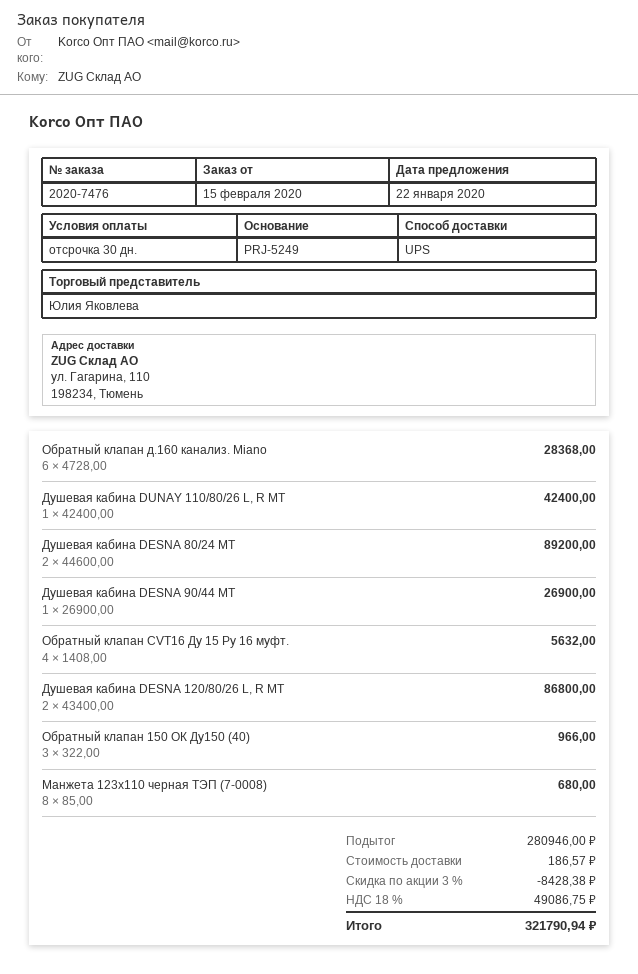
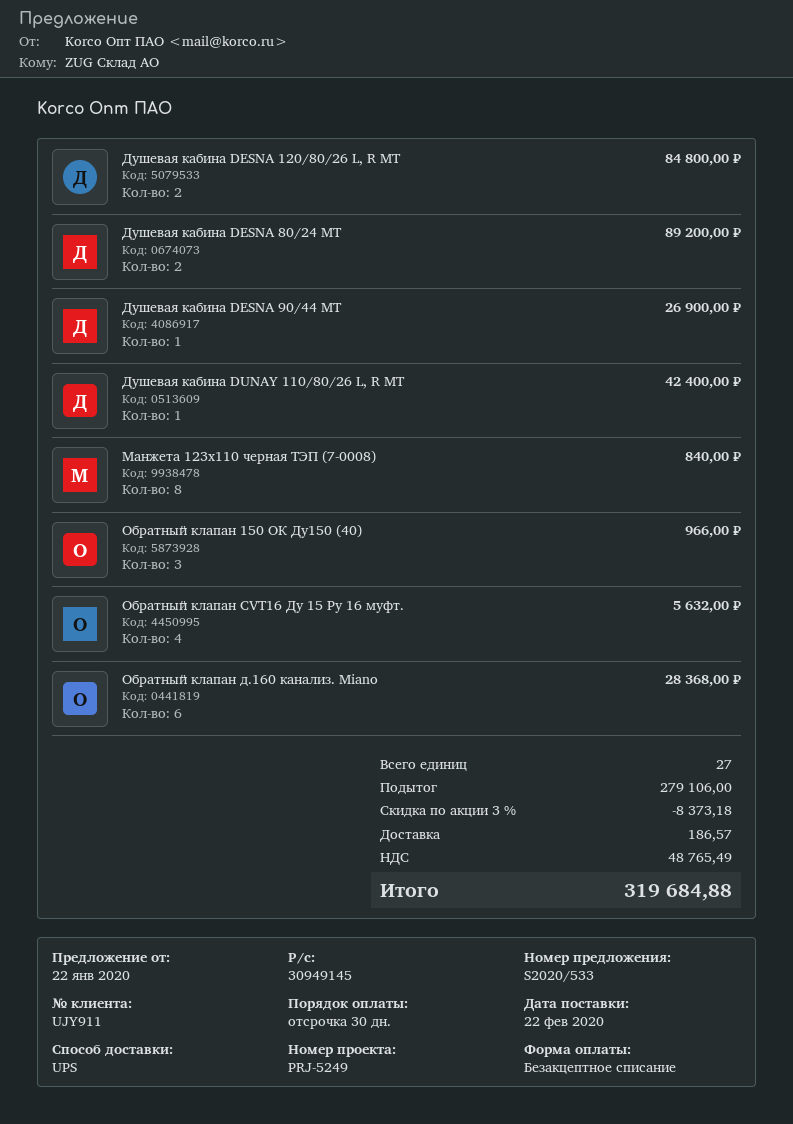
Душевая кабина DESNA 120/80/26 L, R МТ: 2 for 86800.00 -> 2 for 84800.00
Манжета 123х110 черная ТЭП (7-0008): 8 for 680.00 -> 8 for 840.00
subtotal: 280946.00 -> 279106.00
discount: 3% = 8428.38 -> 3% = 8373.18
tax: 49086.75 -> 48765.49
total: 321790.94 -> 319684.88

